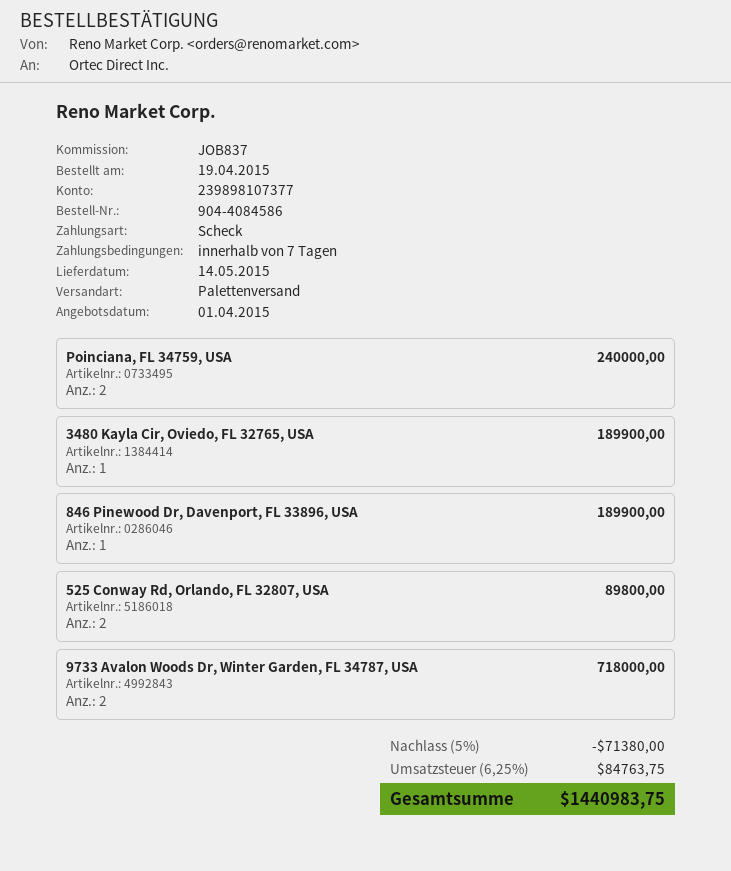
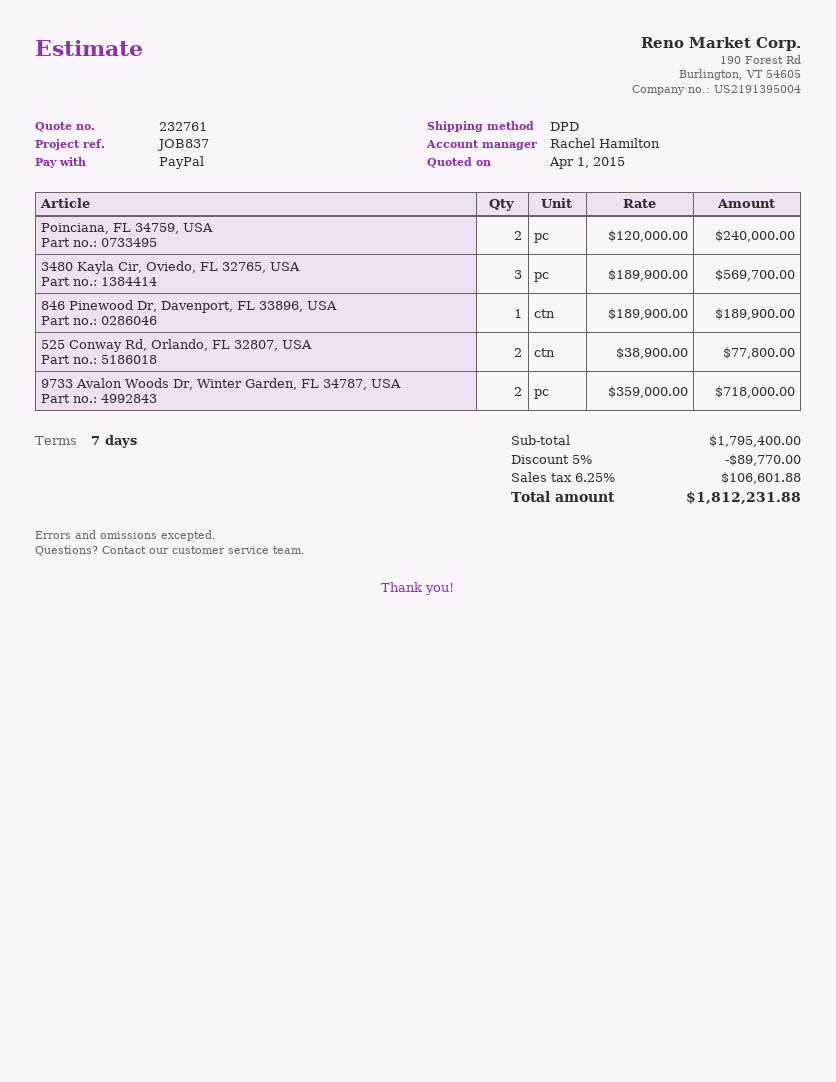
payment method: cheque -> PayPal
shipping method: pallet freight -> DPD
3480 Kayla Cir, Oviedo, FL 32765, USA: 1 for 189900.00 -> 3 for 569700.00
525 Conway Rd, Orlando, FL 32807, USA: 2 for 89800.00 -> 2 for 77800.00
discount: 5% = 71380.00 -> 5% = 89770.00
tax: 6.25% = 84763.75 -> 6.25% = 106601.88
total: 1440983.75 -> 1812231.88

